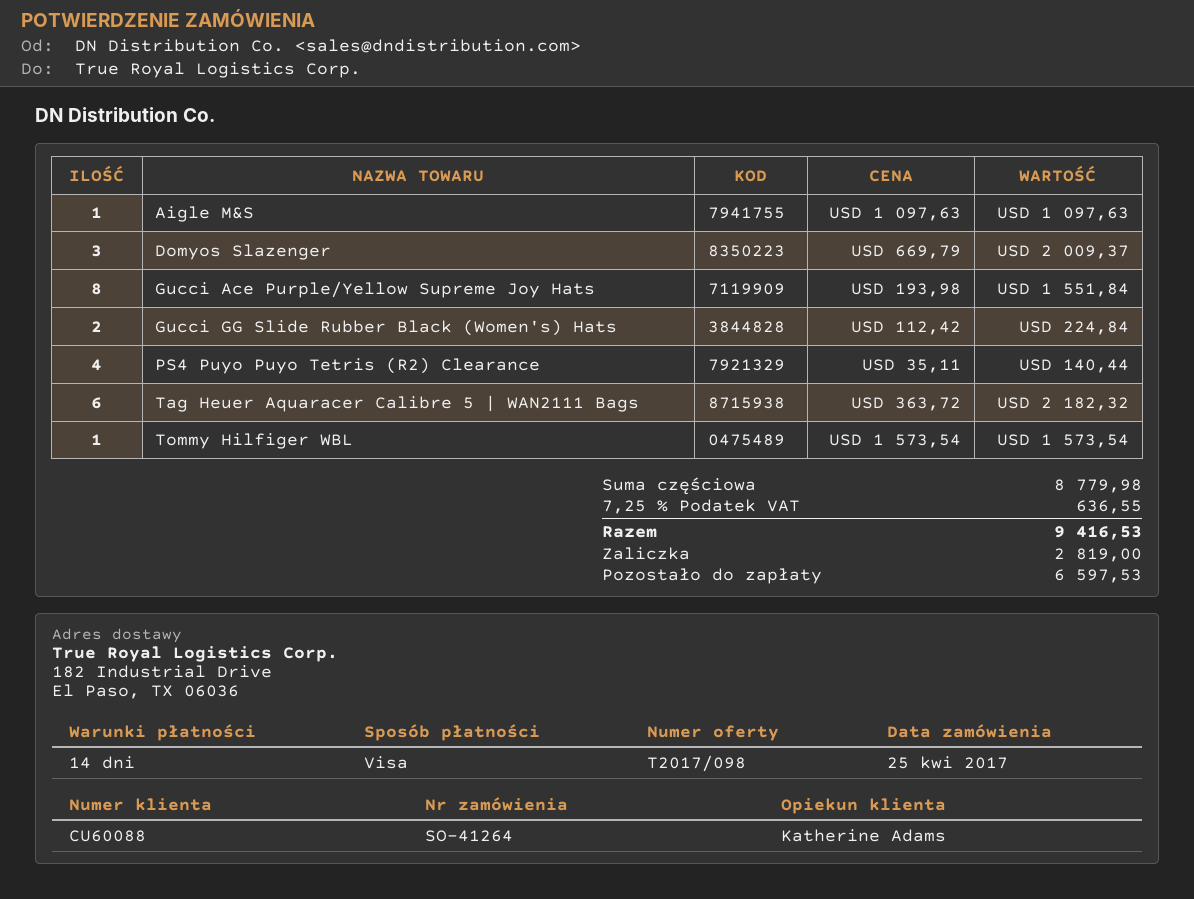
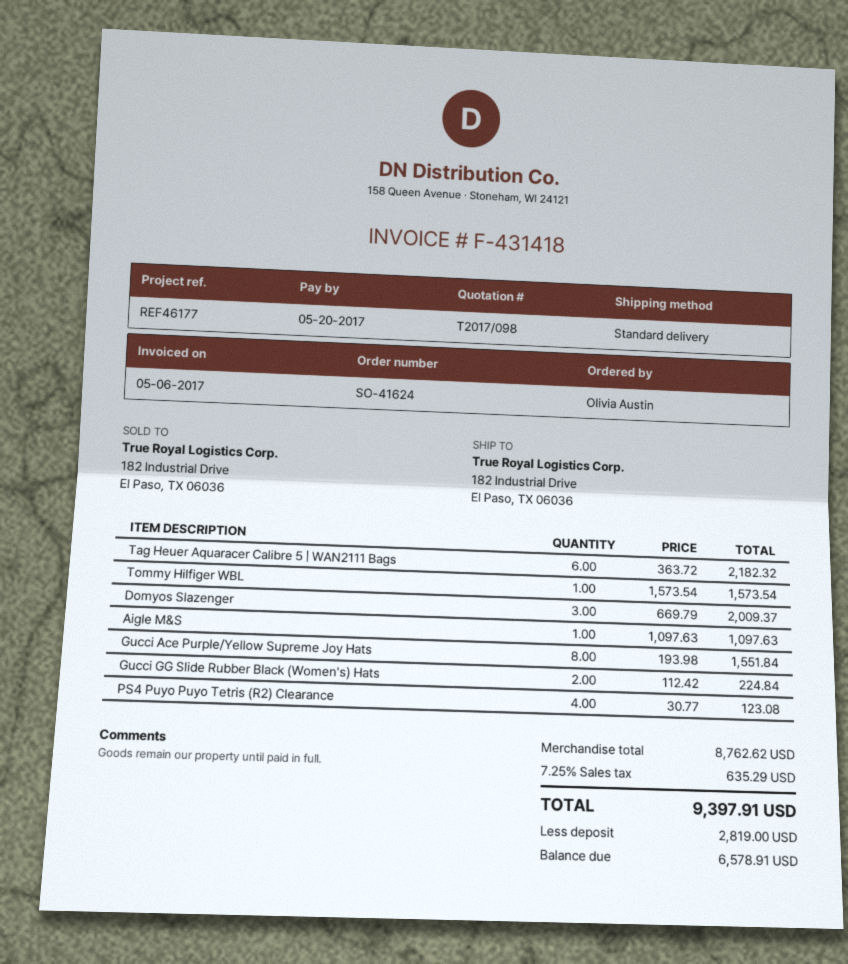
order number: SO-41264 -> SO-41624
PS4 Puyo Puyo Tetris (R2) Clearance: 4 x 35.11 = 140.44 -> 4 x 30.77 = 123.08
subtotal: 8779.98 -> 8762.62
tax: 7.25% = 636.55 -> 7.25% = 635.29
total: 9416.53 -> 9397.91
balance: 6597.53 -> 6578.91

